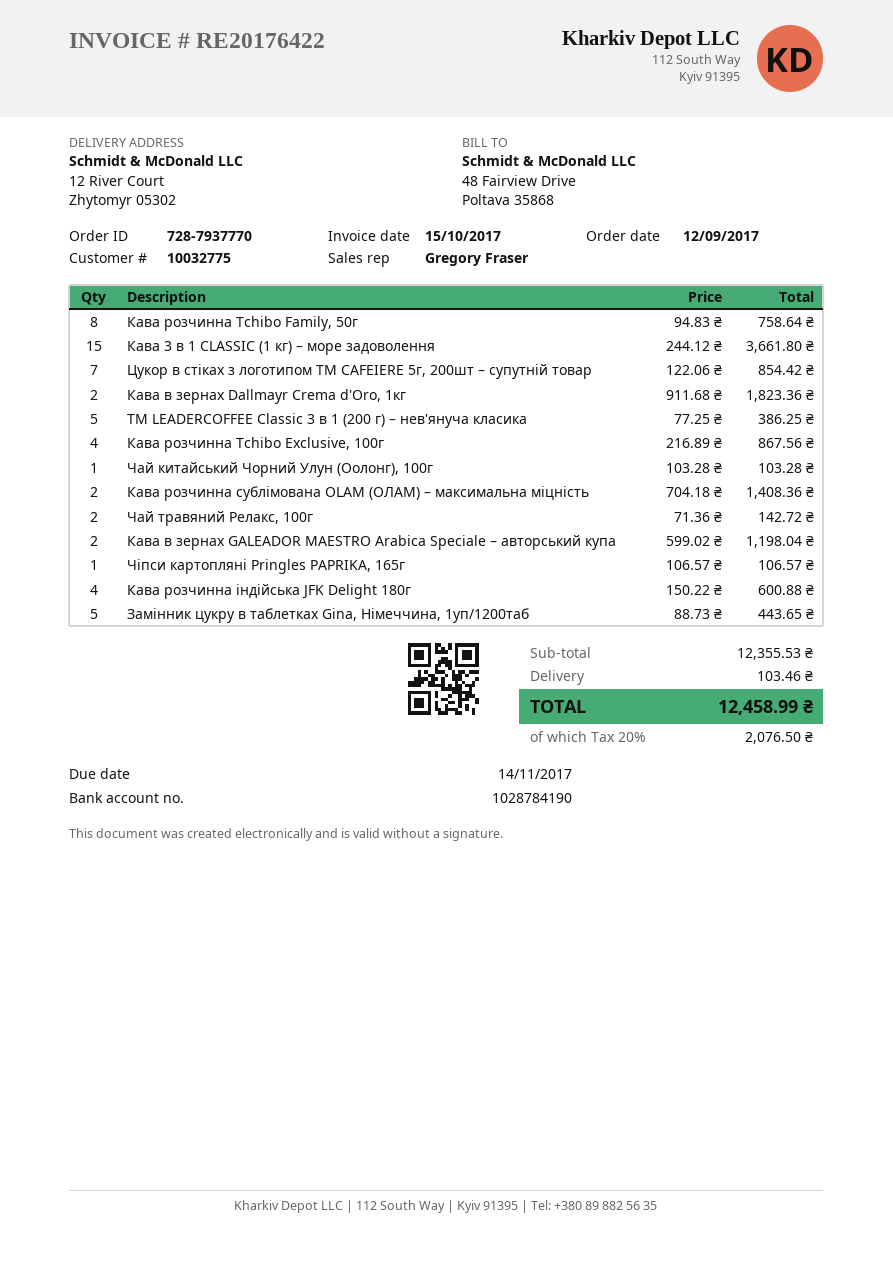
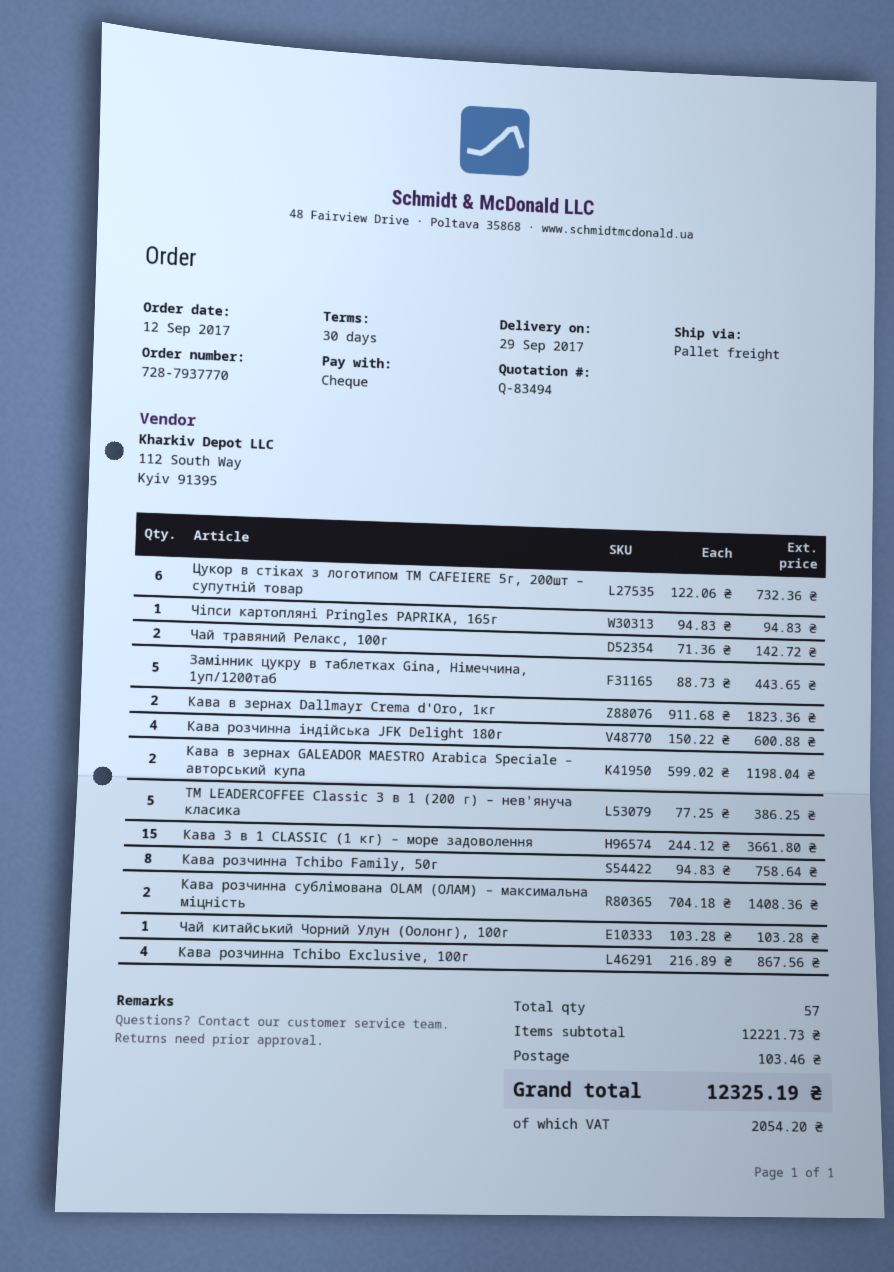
Цукор в стіках з логотипом TM CAFEIERE 5г, 200шт – супутній товар: 7 x 122.06 = 854.42 -> 6 x 122.06 = 732.36
Чіпси картопляні Pringles PAPRIKA, 165г: 1 x 106.57 = 106.57 -> 1 x 94.83 = 94.83
subtotal: 12355.53 -> 12221.73
tax: 2076.50 -> 2054.20
total: 12458.99 -> 12325.19

